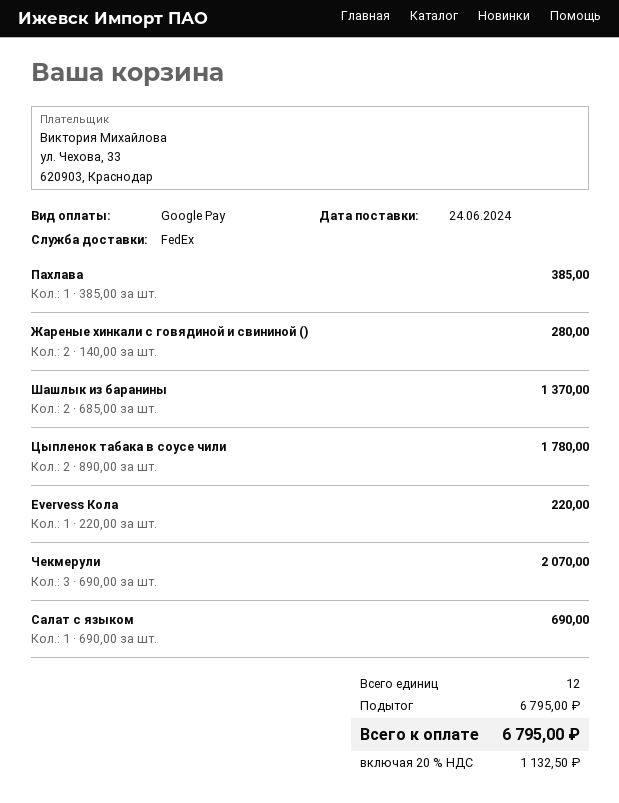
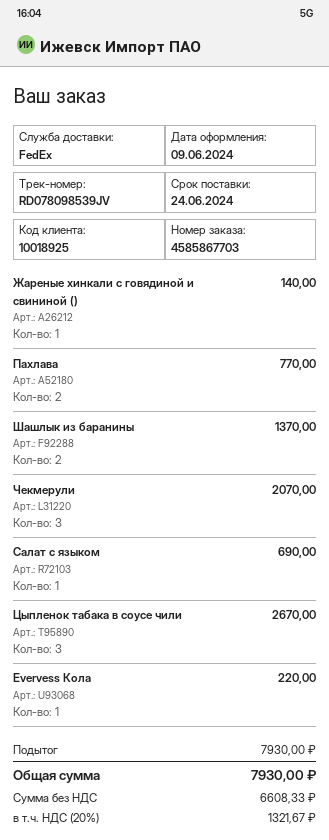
Пахлава: 1 for 385.00 -> 2 for 770.00
Жареные хинкали с говядиной и свининой (): 2 for 280.00 -> 1 for 140.00
Цыпленок табака в соусе чили: 2 for 1780.00 -> 3 for 2670.00
subtotal: 6795.00 -> 7930.00
tax: 20% = 1132.50 -> 20% = 1321.67
total: 6795.00 -> 7930.00

